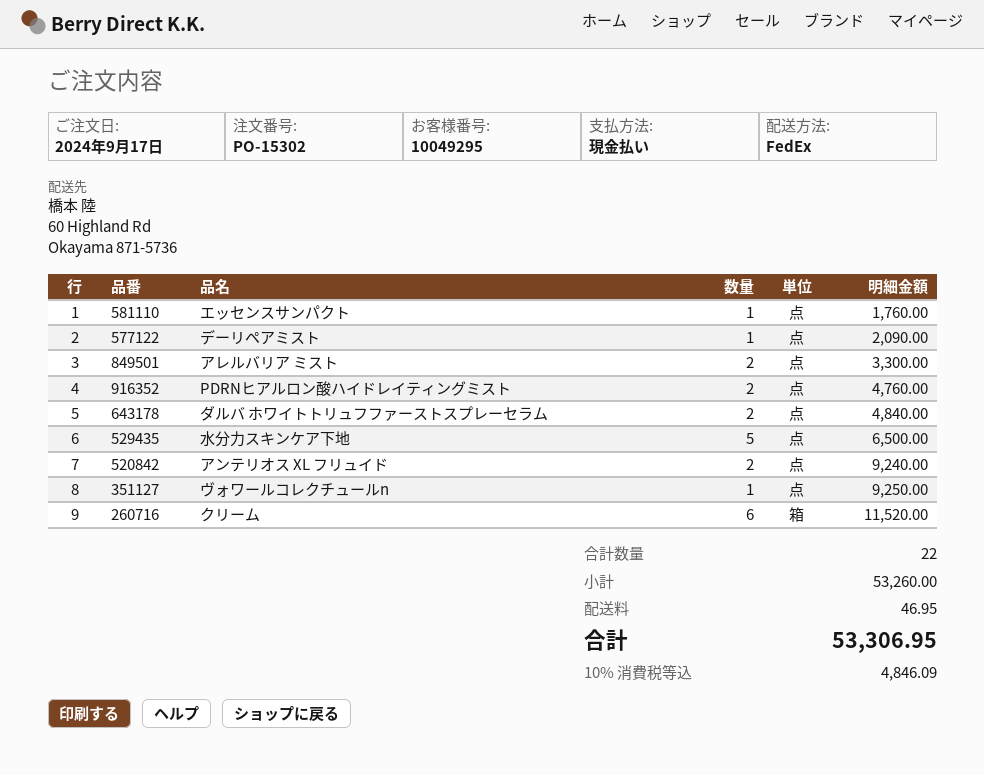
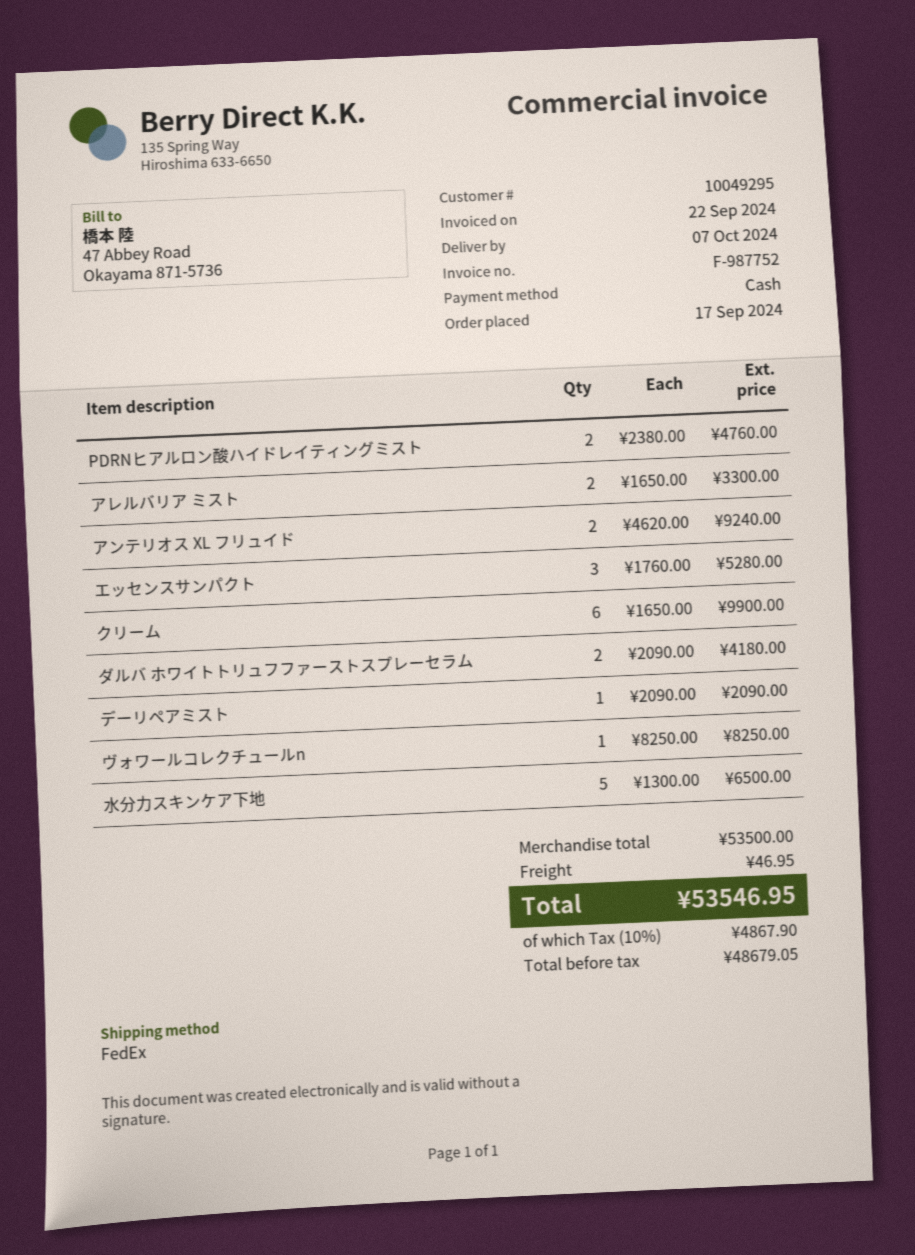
エッセンスサンパクト: 1 for 1760.00 -> 3 for 5280.00
ダルバ ホワイトトリュフファーストスプレーセラム: 2 for 4840.00 -> 2 for 4180.00
ヴォワールコレクチュールn: 1 for 9250.00 -> 1 for 8250.00
クリーム: 6 for 11520.00 -> 6 for 9900.00
subtotal: 53260.00 -> 53500.00
tax: 10% = 4846.09 -> 10% = 4867.90
total: 53306.95 -> 53546.95

